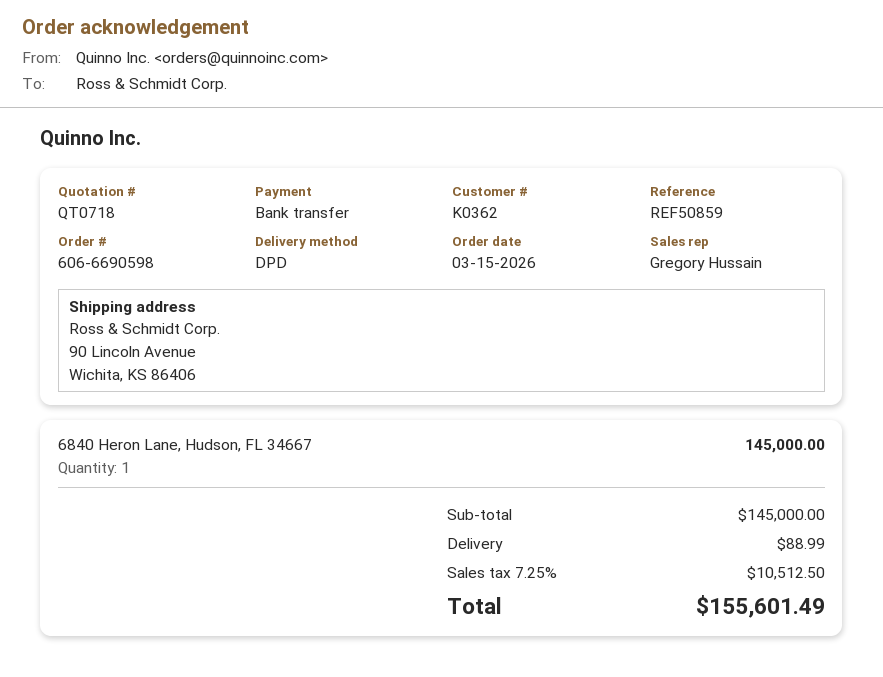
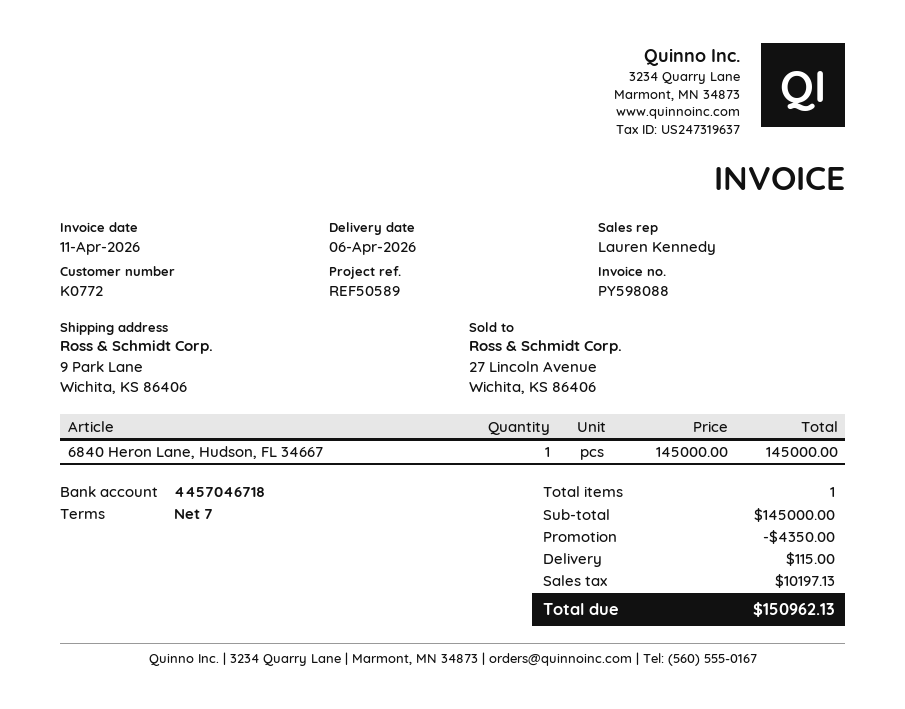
customer number: K0362 -> K0772
reference: REF50859 -> REF50589
sales rep: Gregory Hussain -> Lauren Kennedy
ship to: 90 Lincoln Avenue, Wichita, KS 86406 -> 9 Park Lane, Wichita, KS 86406
discount: none -> 4350.00
shipping: 88.99 -> 115.00
tax: 10512.50 -> 10197.13
total: 155601.49 -> 150962.13

